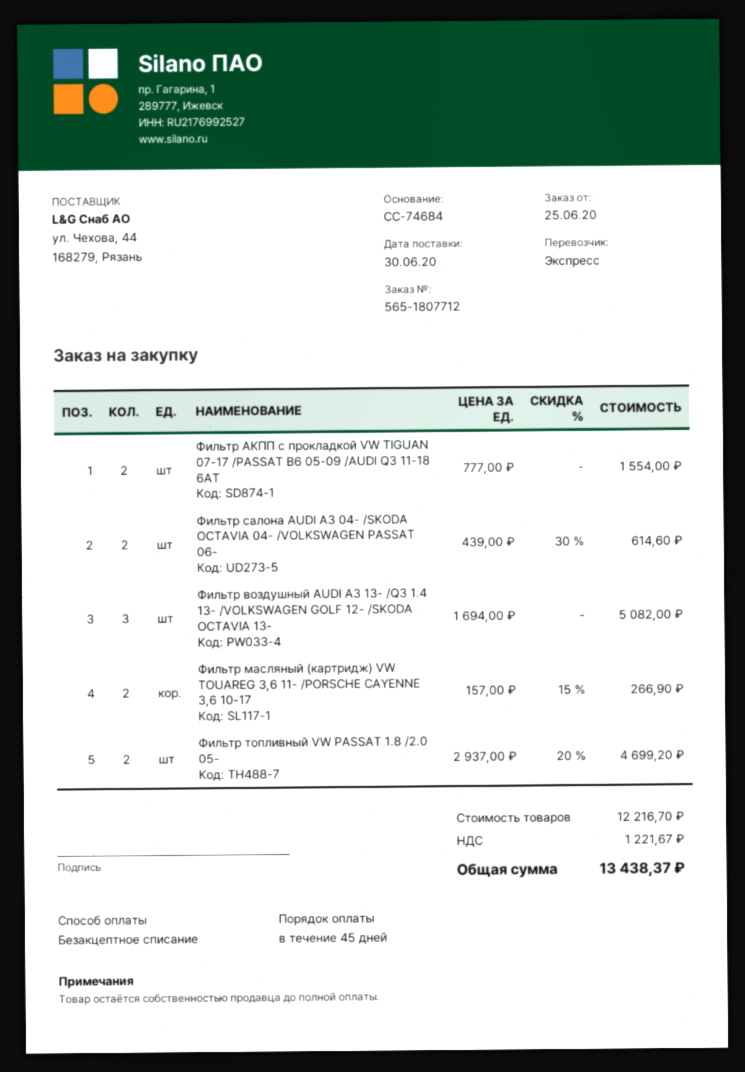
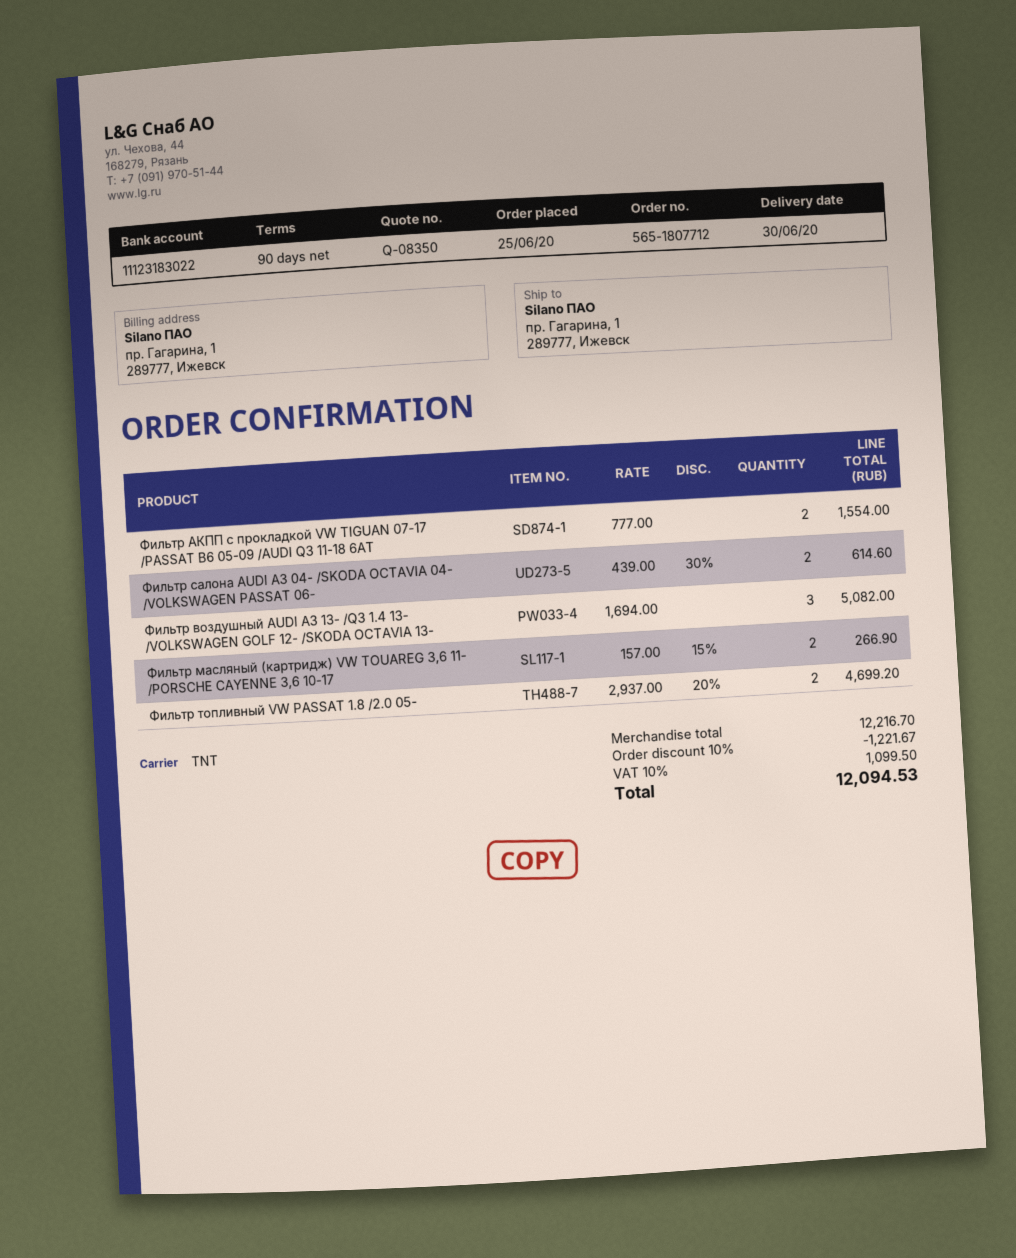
payment terms: 45 days -> 90 days
shipping method: express -> TNT
discount: none -> 10% = 1221.67
tax: 1221.67 -> 1099.50
total: 13438.37 -> 12094.53

